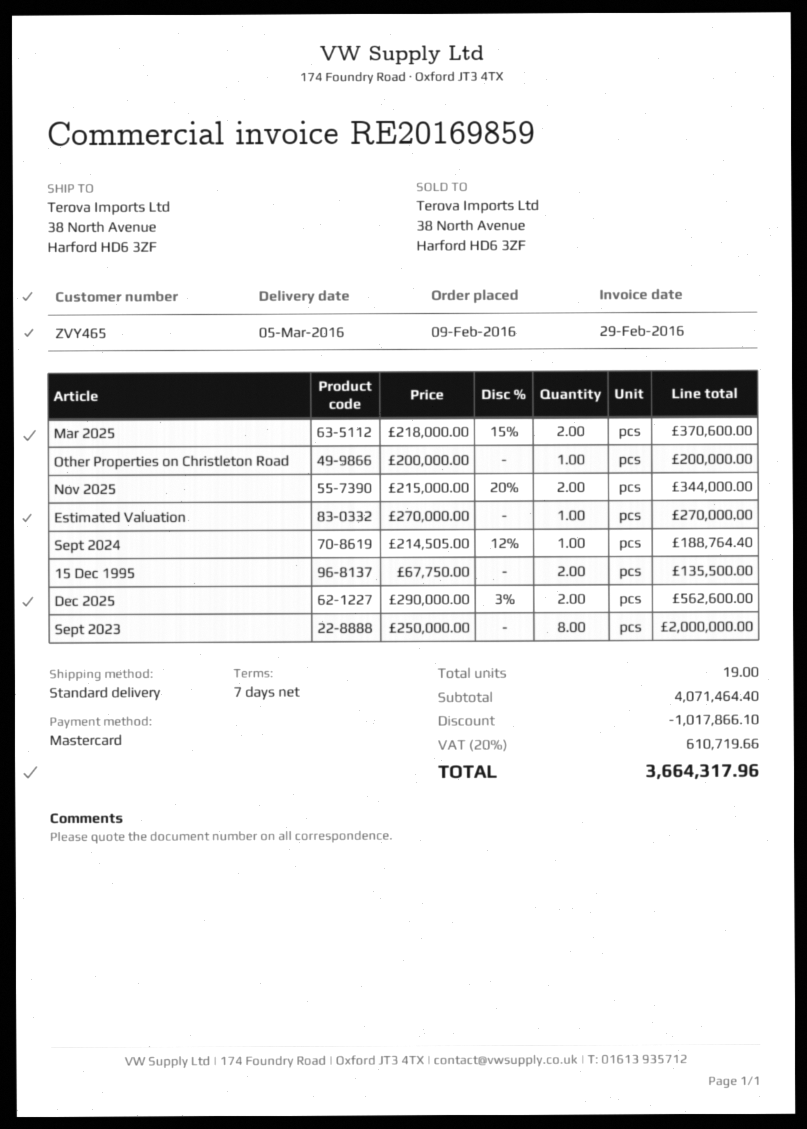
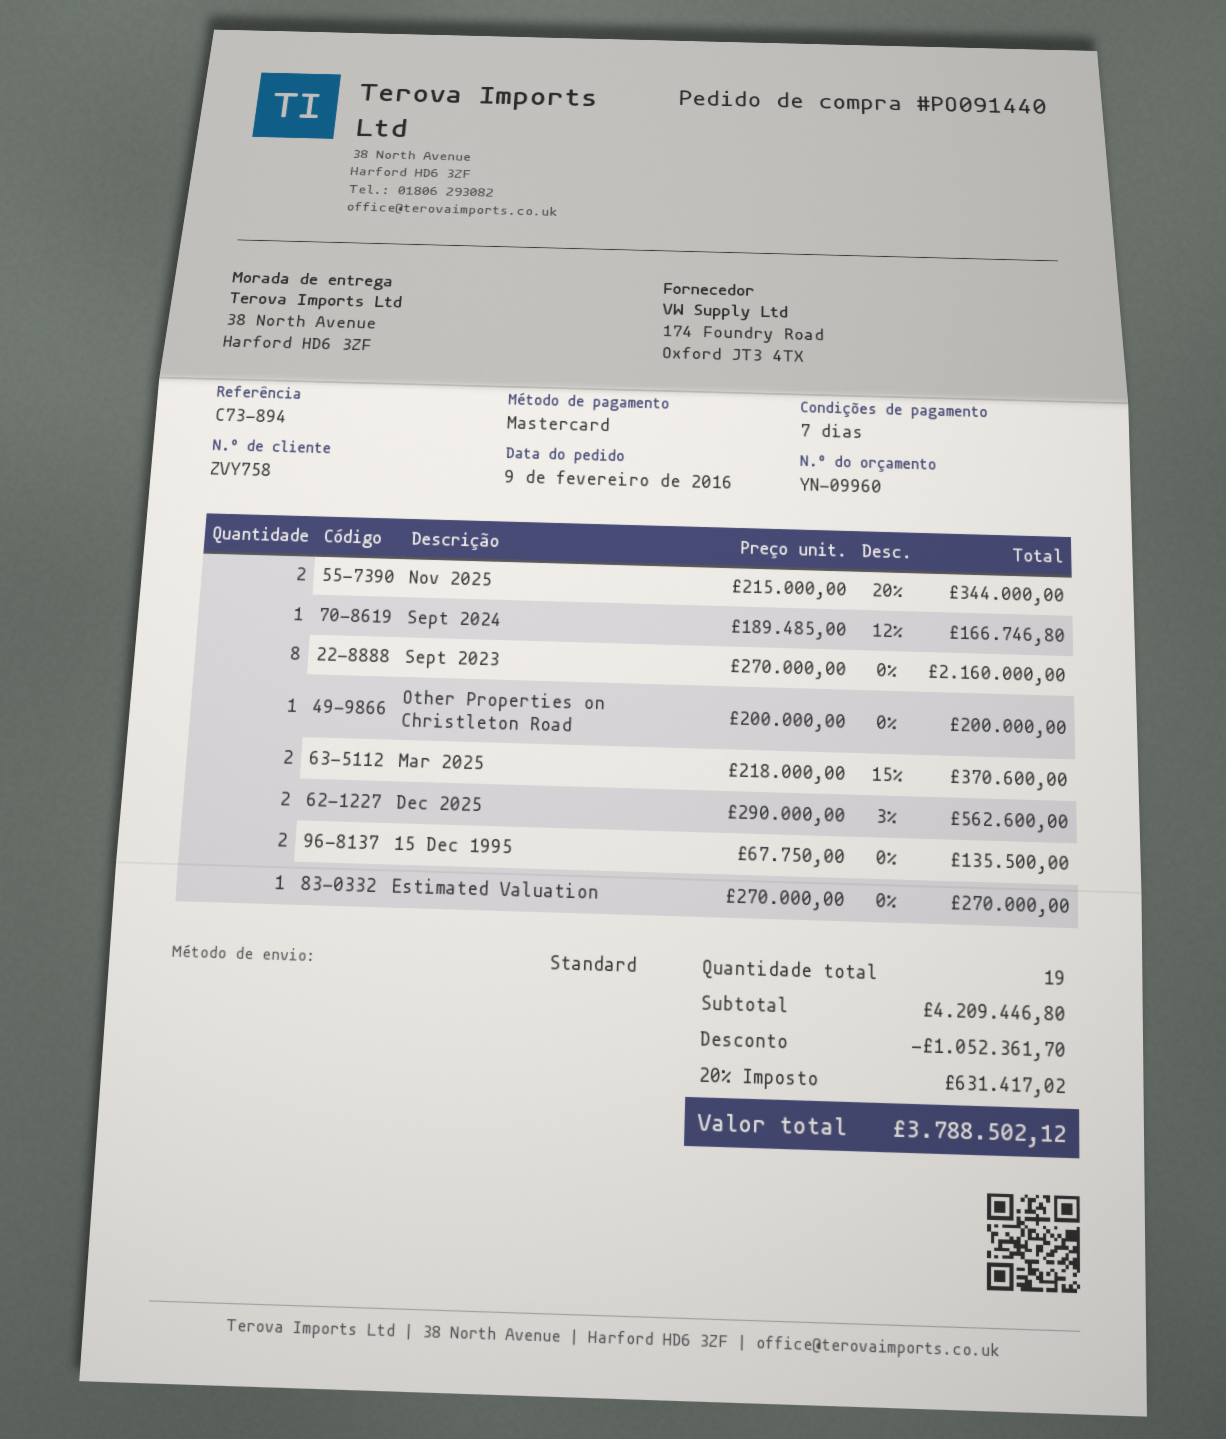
customer number: ZVY465 -> ZVY758
Sept 2024: 1 x 214505.00 - 12% = 188764.40 -> 1 x 189485.00 - 12% = 166746.80
Sept 2023: 8 x 250000.00 = 2000000.00 -> 8 x 270000.00 = 2160000.00
subtotal: 4071464.40 -> 4209446.80
discount: 1017866.10 -> 1052361.70
tax: 20% = 610719.66 -> 20% = 631417.02
total: 3664317.96 -> 3788502.12

